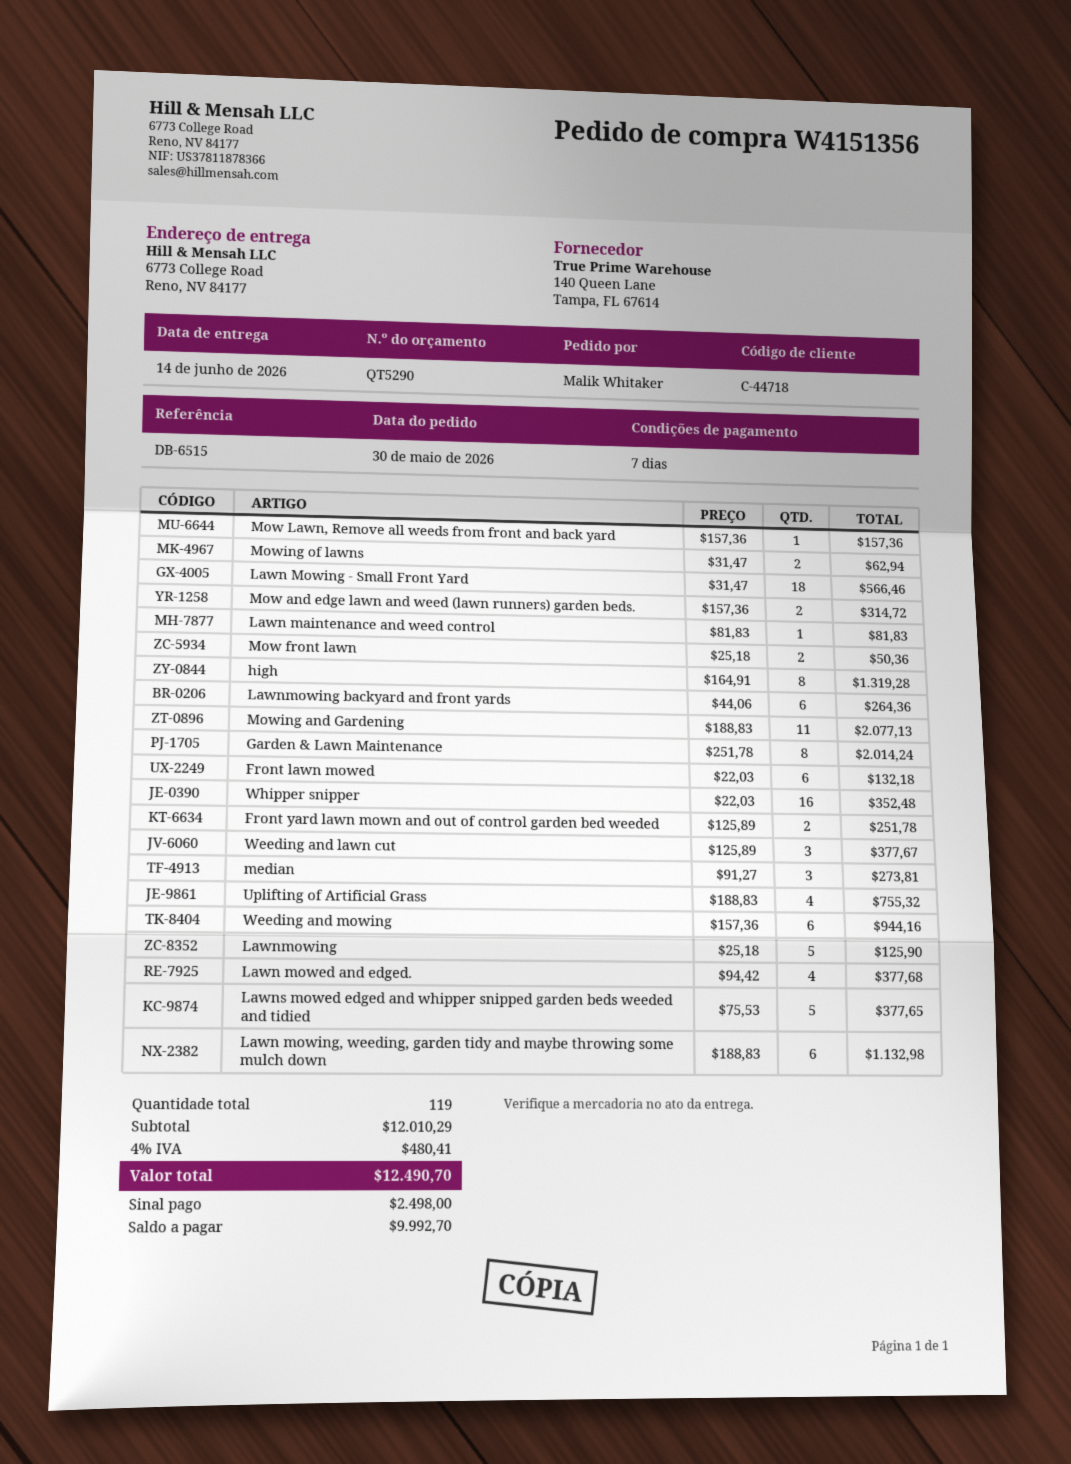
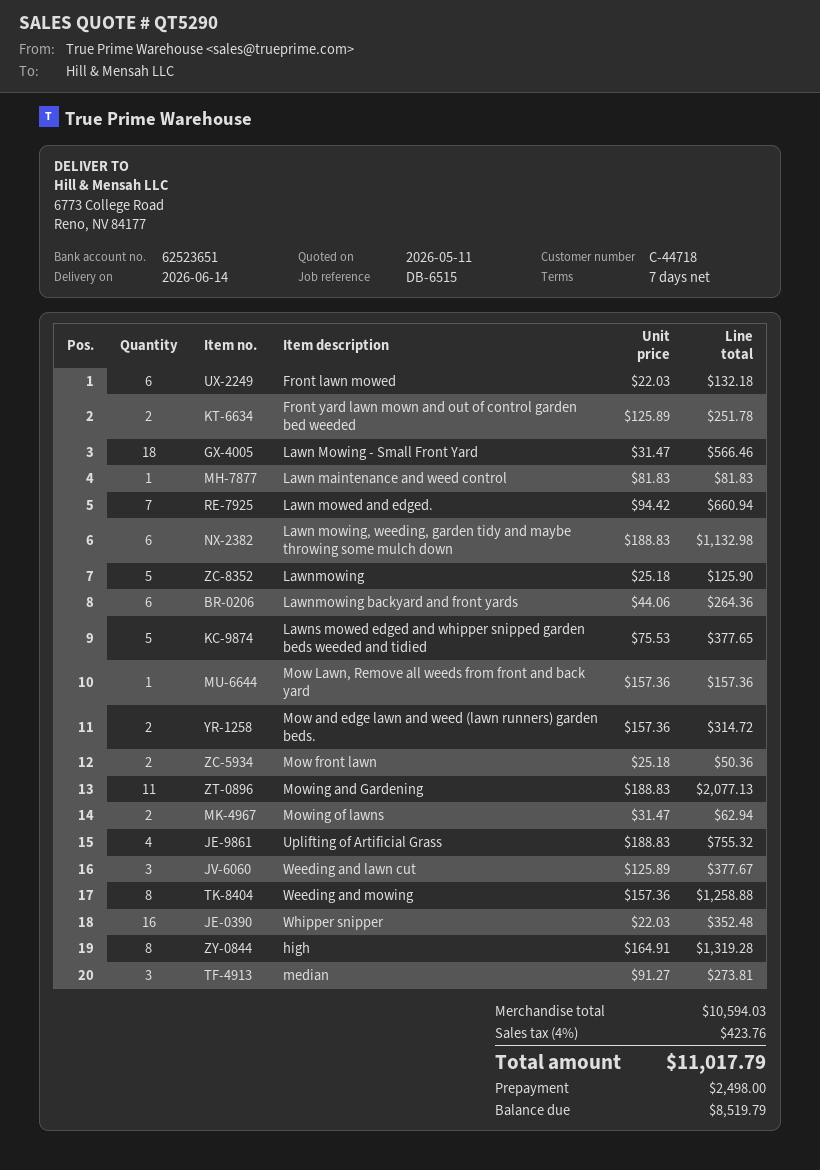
Garden & Lawn Maintenance: 8 x 251.78 = 2014.24 -> none
Weeding and mowing: 6 x 157.36 = 944.16 -> 8 x 157.36 = 1258.88
Lawn mowed and edged.: 4 x 94.42 = 377.68 -> 7 x 94.42 = 660.94
subtotal: 12010.29 -> 10594.03
tax: 4% = 480.41 -> 4% = 423.76
total: 12490.70 -> 11017.79
balance: 9992.70 -> 8519.79

